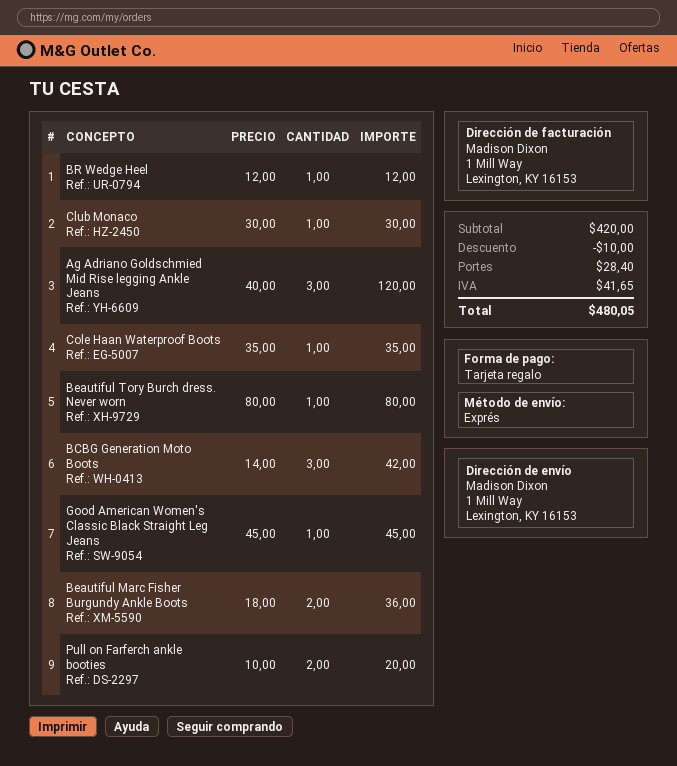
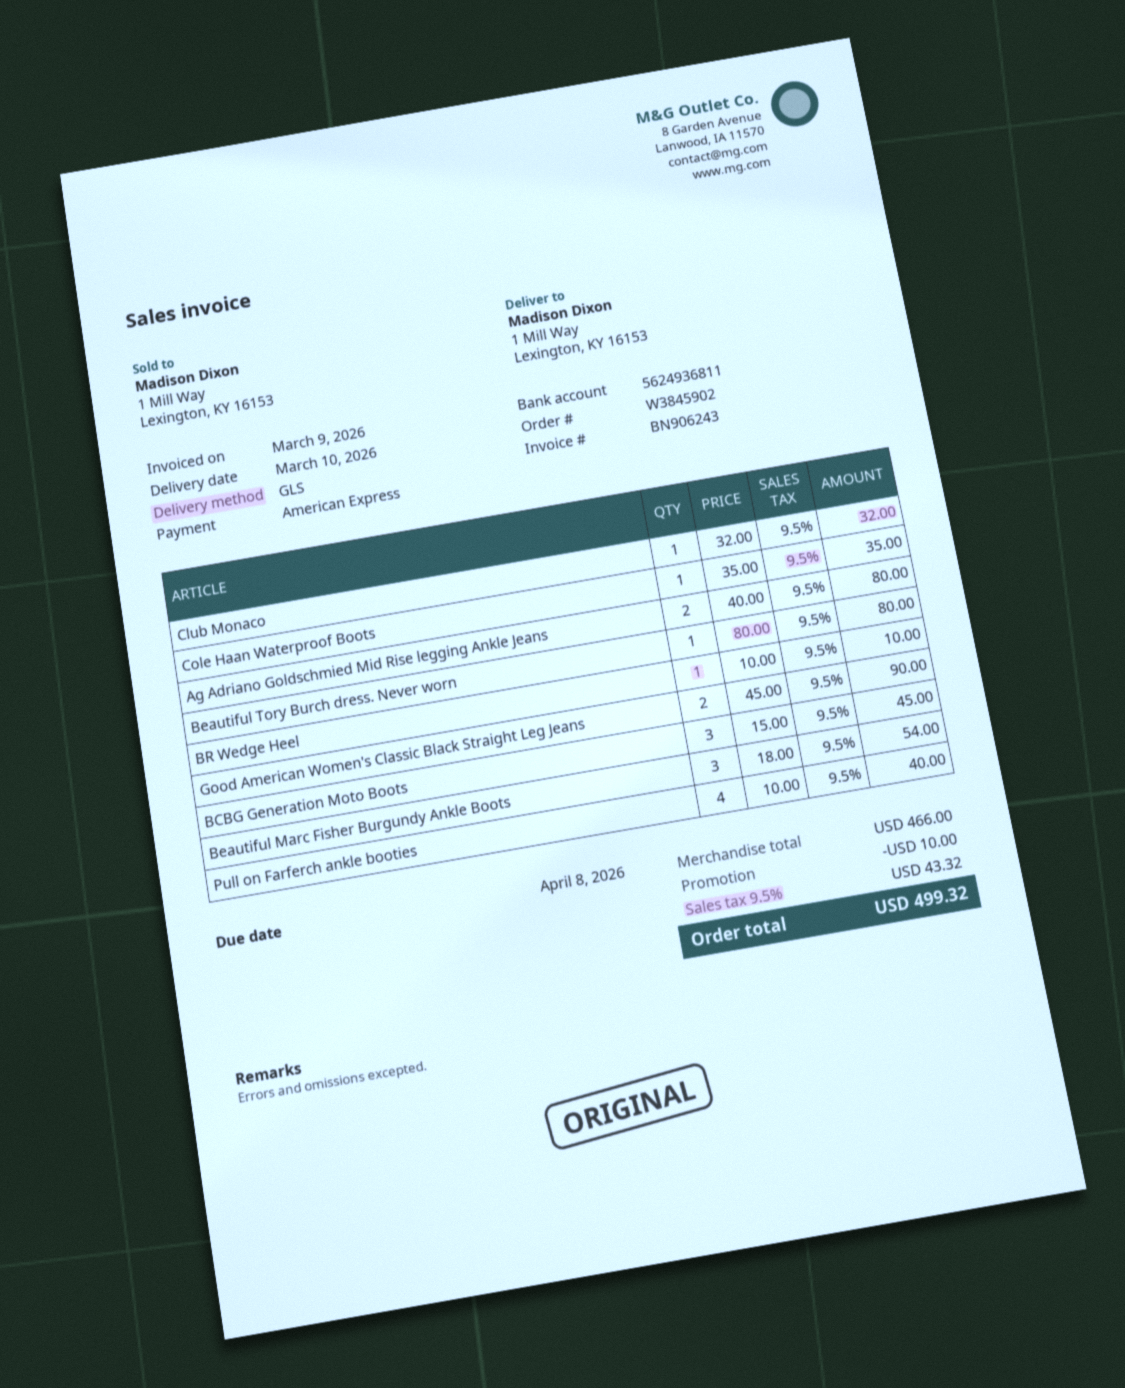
payment method: gift card -> American Express
shipping method: express -> GLS
BR Wedge Heel: 1 x 12.00 = 12.00 -> 1 x 10.00 = 10.00
Club Monaco: 1 x 30.00 = 30.00 -> 1 x 32.00 = 32.00
Ag Adriano Goldschmied Mid Rise legging Ankle Jeans: 3 x 40.00 = 120.00 -> 2 x 40.00 = 80.00
BCBG Generation Moto Boots: 3 x 14.00 = 42.00 -> 3 x 15.00 = 45.00
Good American Women's Classic Black Straight Leg Jeans: 1 x 45.00 = 45.00 -> 2 x 45.00 = 90.00
Beautiful Marc Fisher Burgundy Ankle Boots: 2 x 18.00 = 36.00 -> 3 x 18.00 = 54.00
Pull on Farferch ankle booties: 2 x 10.00 = 20.00 -> 4 x 10.00 = 40.00
subtotal: 420.00 -> 466.00
shipping: 28.40 -> none
tax: 41.65 -> 43.32
total: 480.05 -> 499.32

